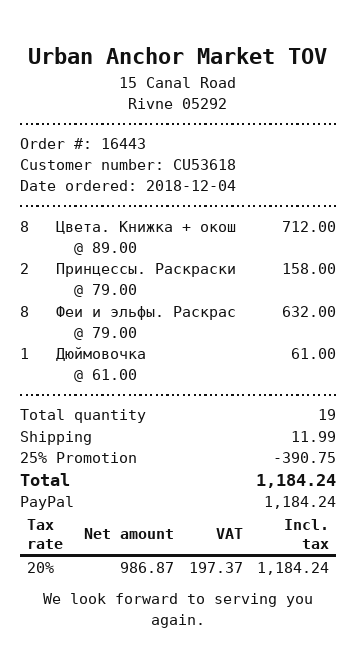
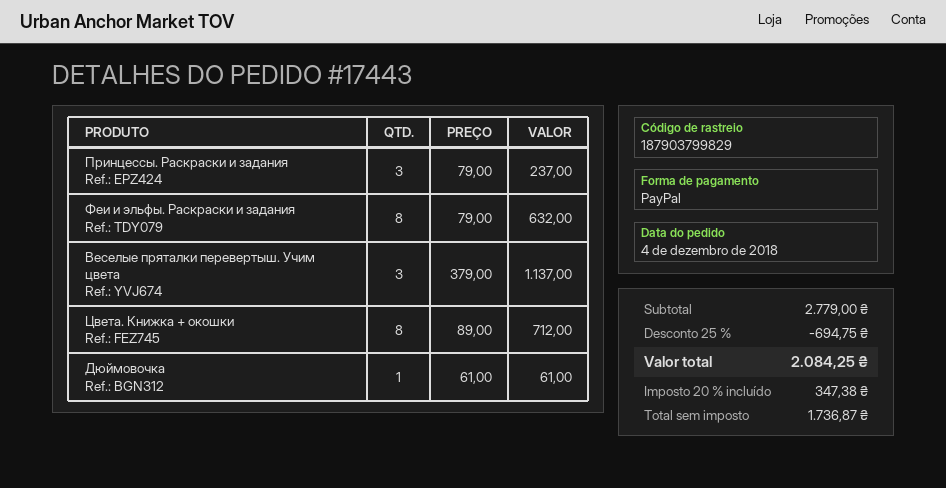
order number: 16443 -> 17443
Принцессы. Раскраски: 2 x 79.00 = 158.00 -> 3 x 79.00 = 237.00
Веселые пряталки перевертыш. Учим цвета: none -> 3 x 379.00 = 1137.00
discount: 25% = 390.75 -> 25% = 694.75
shipping: 11.99 -> none
net: 986.87 -> 1736.87
tax: 20% = 197.37 -> 20% = 347.38
total: 1184.24 -> 2084.25

